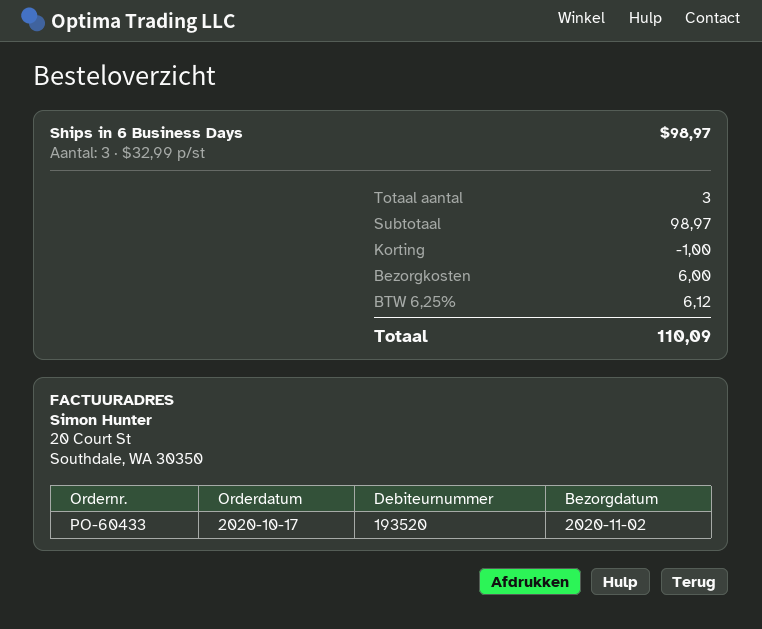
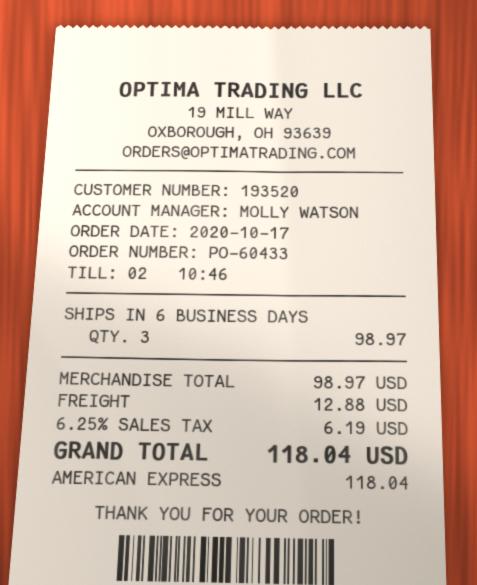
discount: 1.00 -> none
shipping: 6.00 -> 12.88
tax: 6.25% = 6.12 -> 6.25% = 6.19
total: 110.09 -> 118.04

